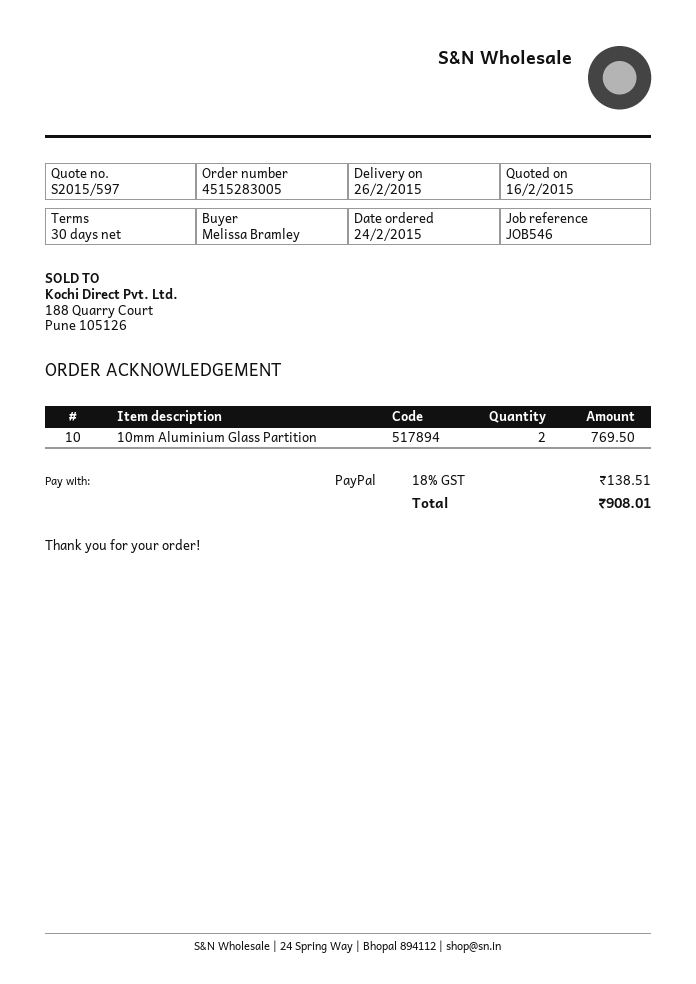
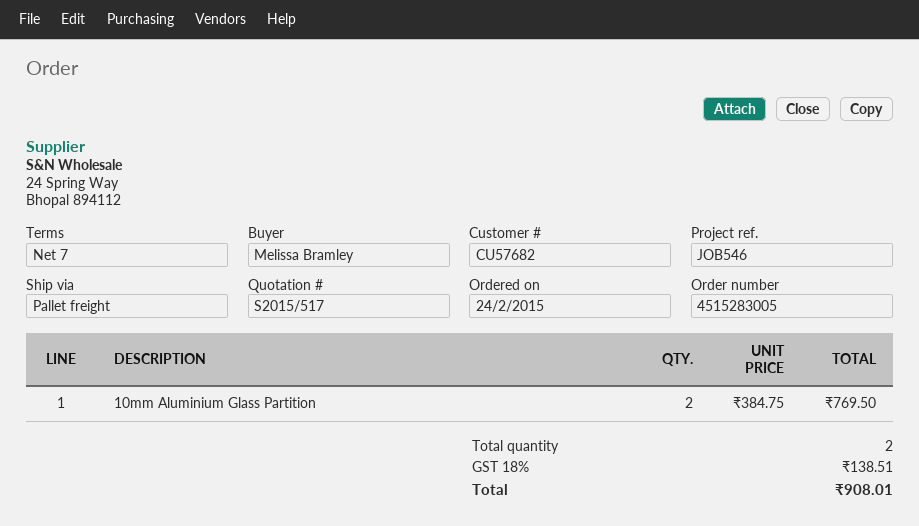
quote number: S2015/597 -> S2015/517
payment terms: 30 days -> 7 days

